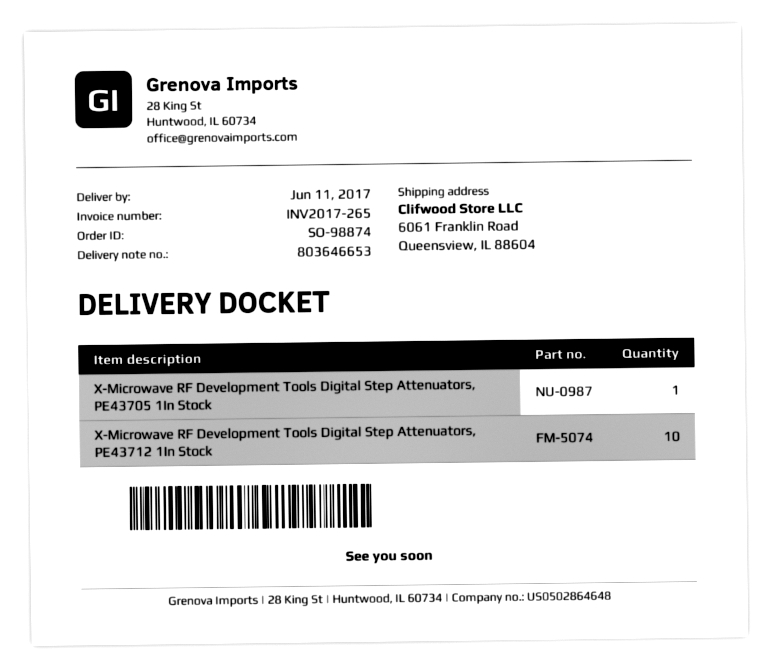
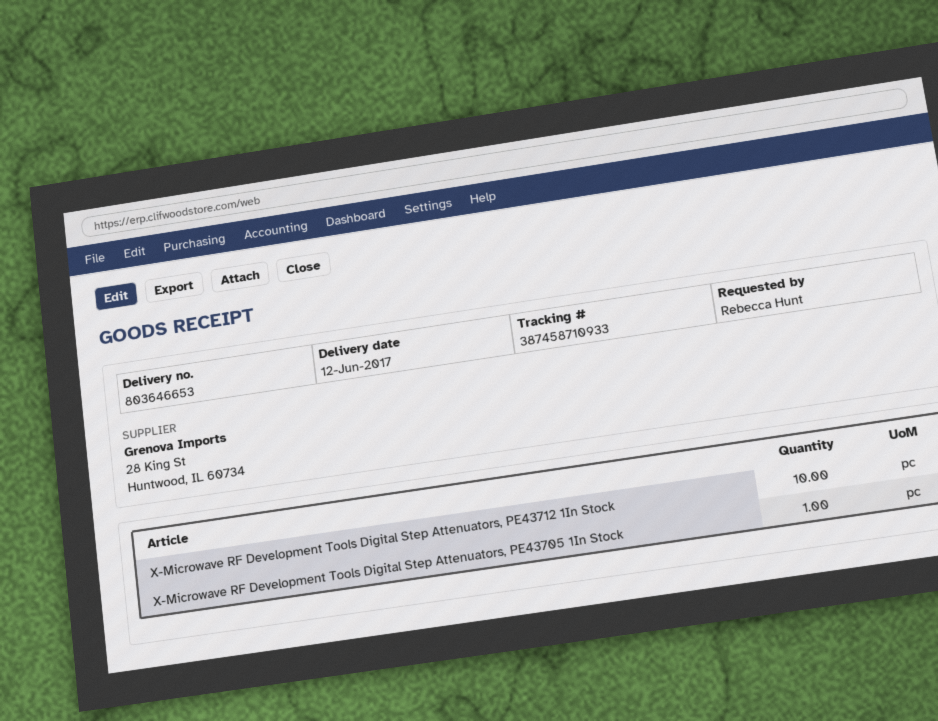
delivery date: 2017-06-11 -> 2017-06-12

